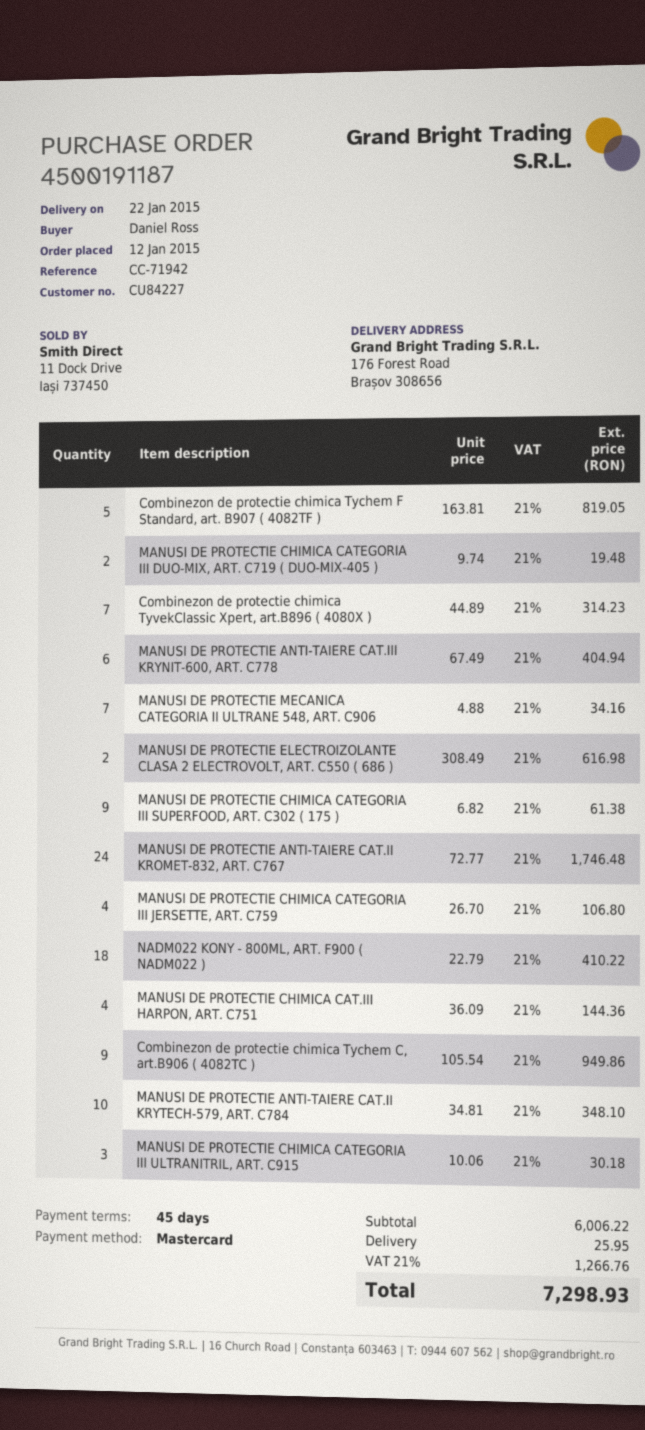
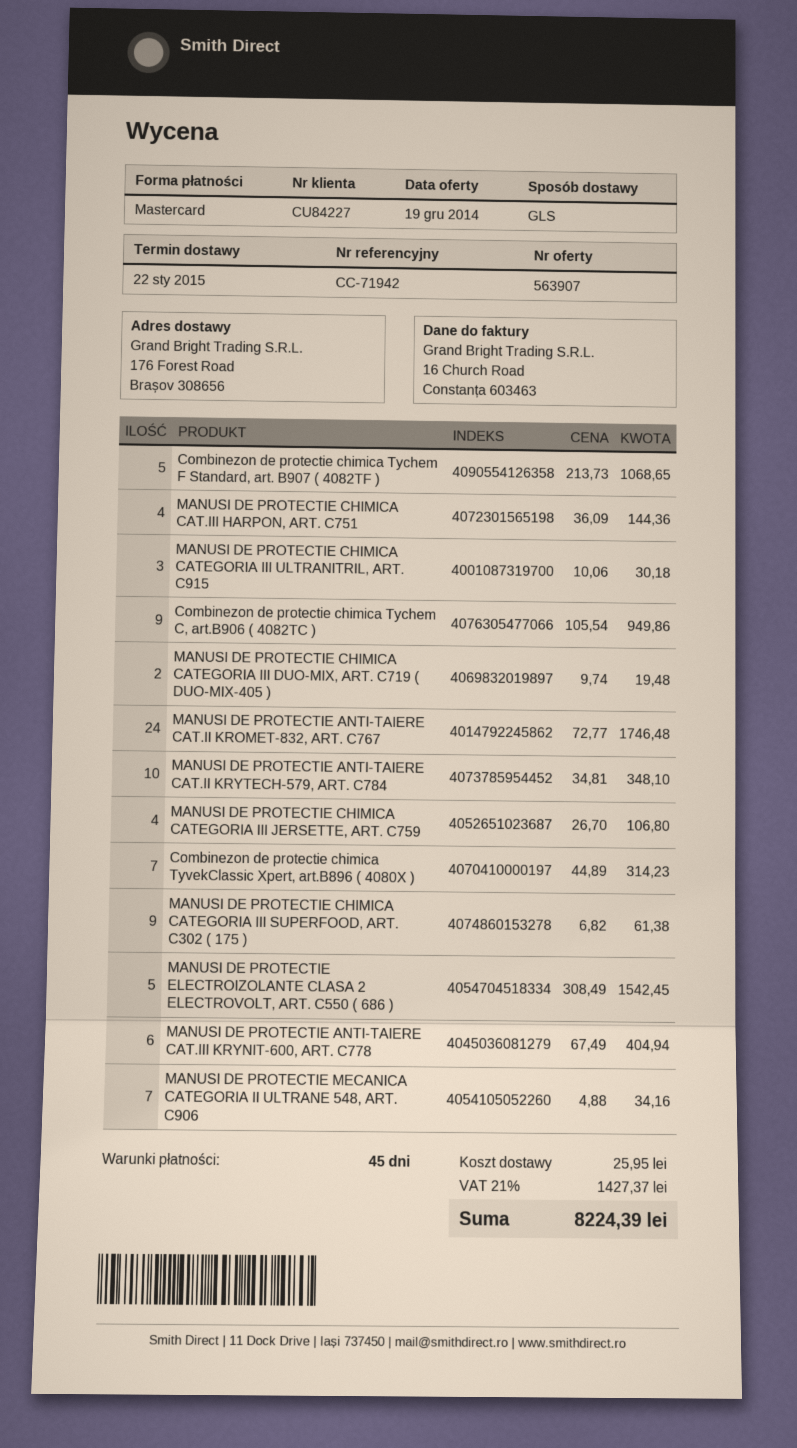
Combinezon de protectie chimica Tychem F Standard, art. B907 ( 4082TF ): 5 x 163.81 = 819.05 -> 5 x 213.73 = 1068.65
MANUSI DE PROTECTIE ELECTROIZOLANTE CLASA 2 ELECTROVOLT, ART. C550 ( 686 ): 2 x 308.49 = 616.98 -> 5 x 308.49 = 1542.45
NADM022 KONY - 800ML, ART. F900 ( NADM022 ): 18 x 22.79 = 410.22 -> none
tax: 21% = 1266.76 -> 21% = 1427.37
total: 7298.93 -> 8224.39

